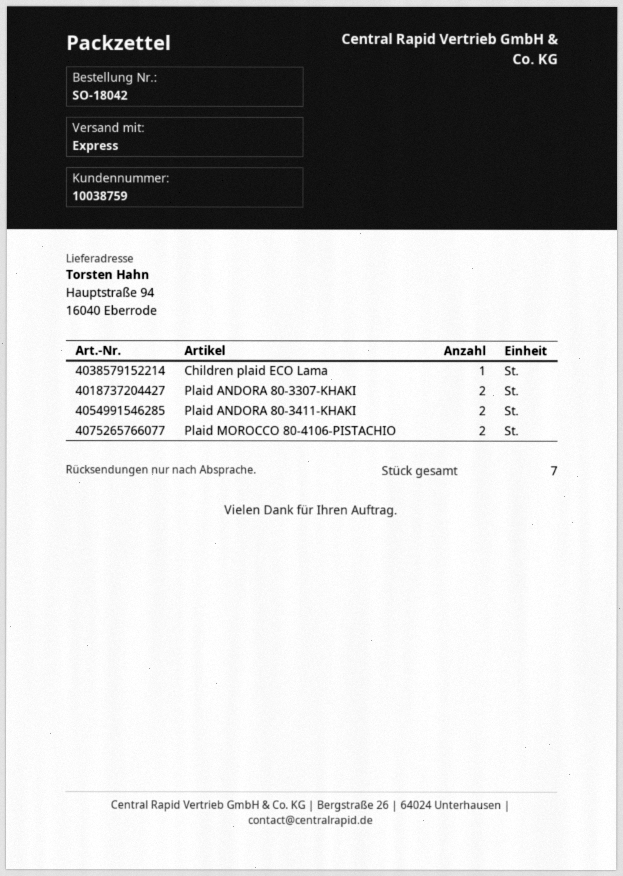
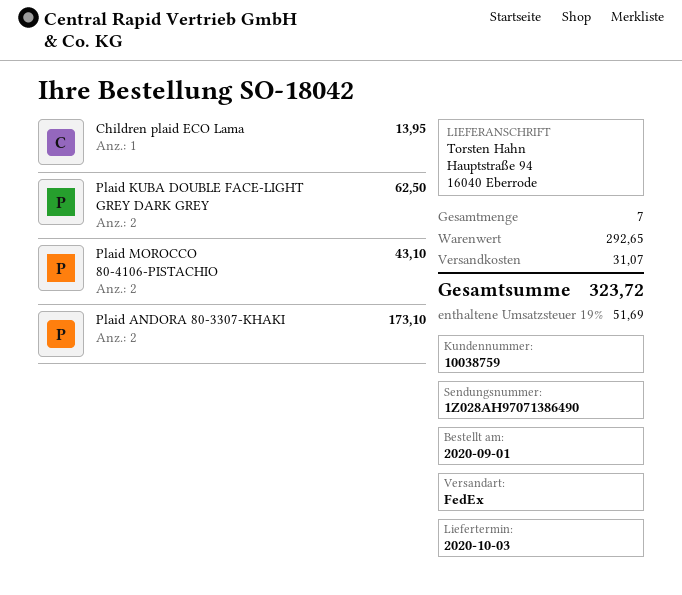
shipping method: express -> FedEx
Plaid ANDORA 80-3411-KHAKI: 2 -> none
Plaid KUBA DOUBLE FACE-LIGHT GREY DARK GREY: none -> 2

